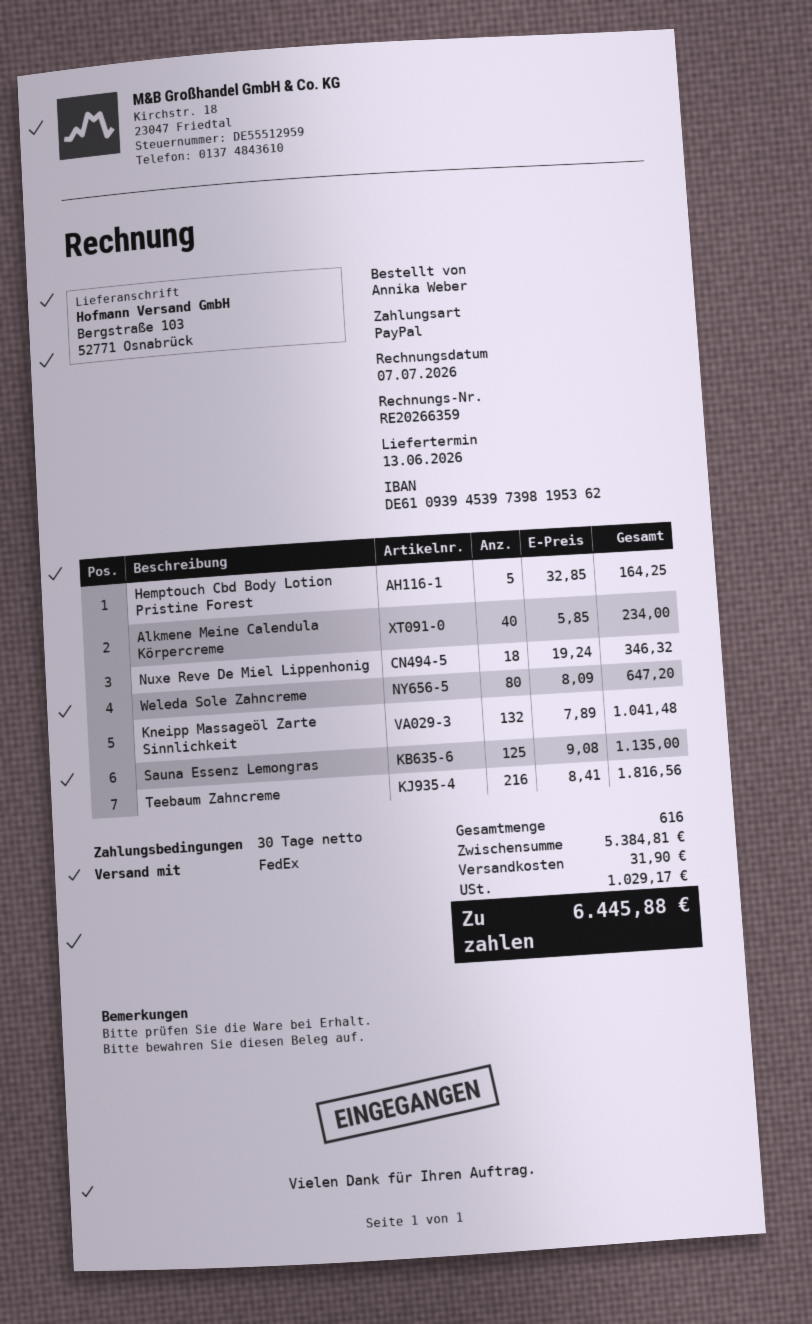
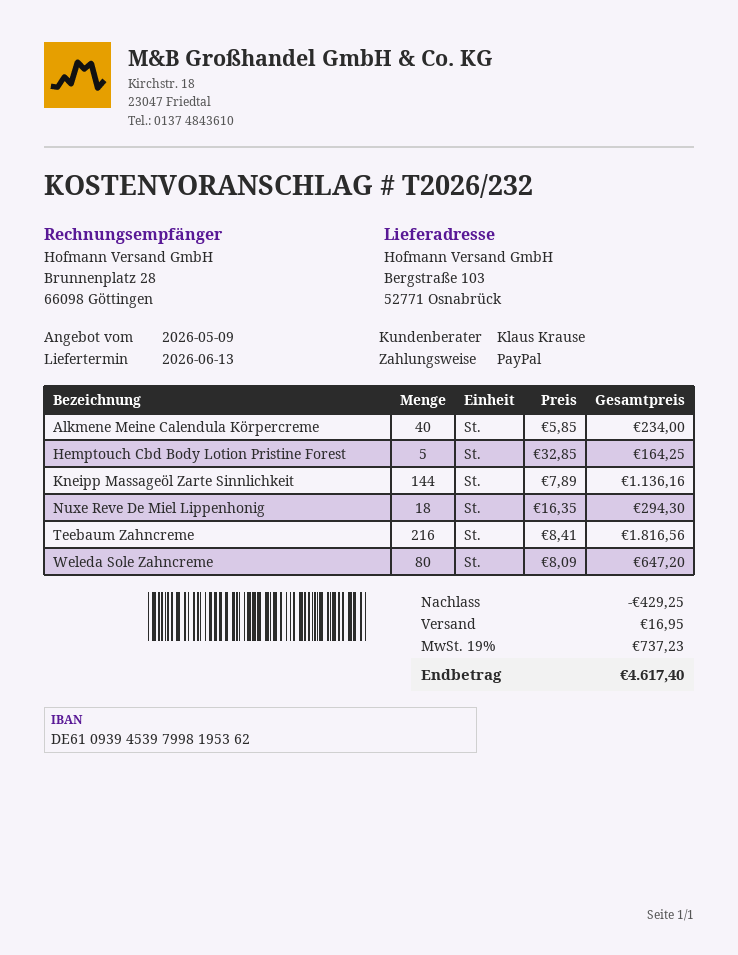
bank account: DE61093945397398195362 -> DE61093945397998195362
Nuxe Reve De Miel Lippenhonig: 18 x 19.24 = 346.32 -> 18 x 16.35 = 294.30
Kneipp Massageöl Zarte Sinnlichkeit: 132 x 7.89 = 1041.48 -> 144 x 7.89 = 1136.16
Sauna Essenz Lemongras: 125 x 9.08 = 1135.00 -> none
discount: none -> 429.25
shipping: 31.90 -> 16.95
tax: 1029.17 -> 737.23
total: 6445.88 -> 4617.40

